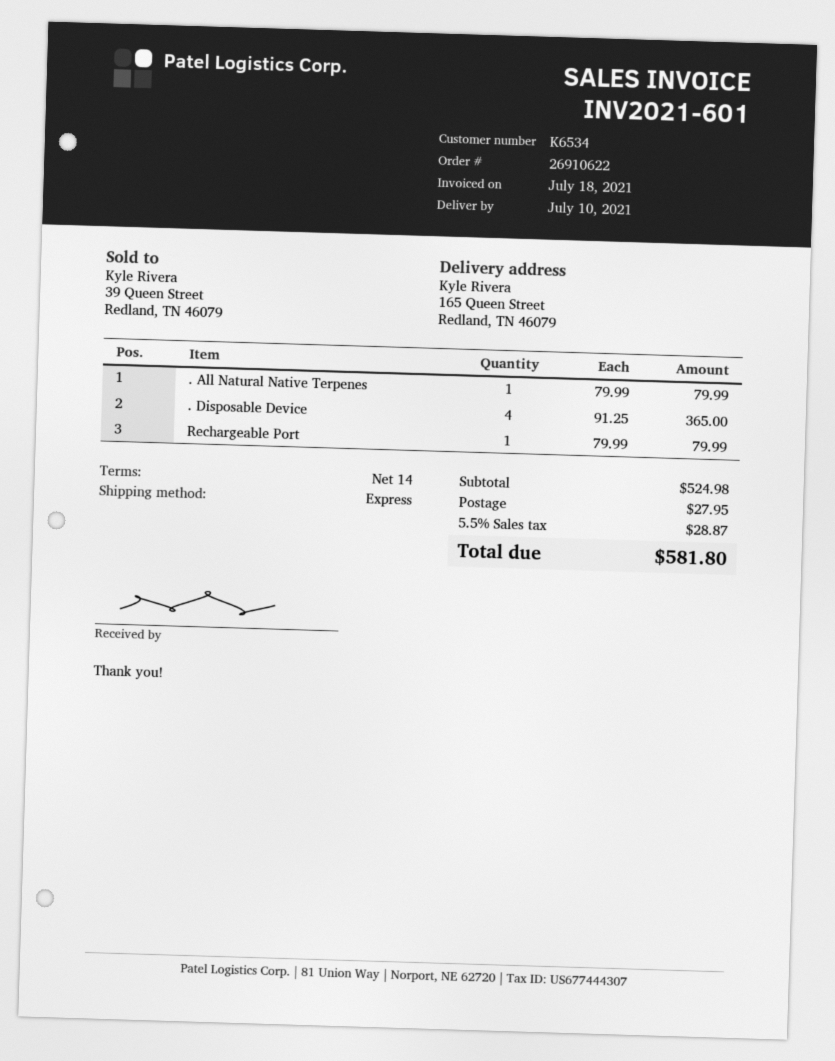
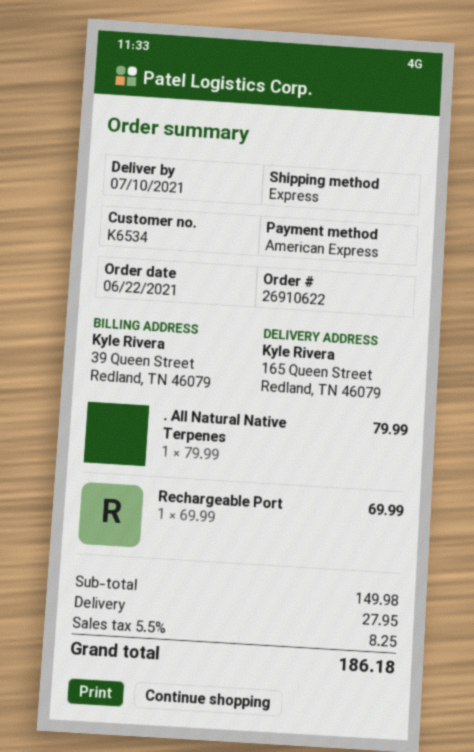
. Disposable Device: 4 x 91.25 = 365.00 -> none
Rechargeable Port: 1 x 79.99 = 79.99 -> 1 x 69.99 = 69.99
subtotal: 524.98 -> 149.98
tax: 5.5% = 28.87 -> 5.5% = 8.25
total: 581.80 -> 186.18

